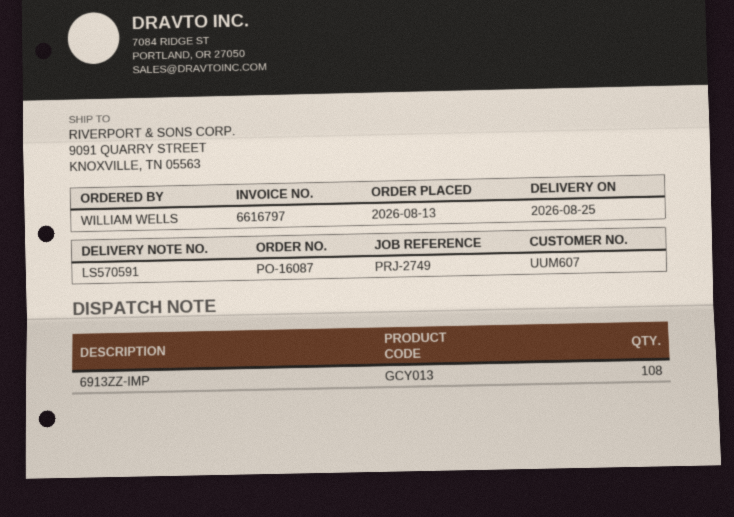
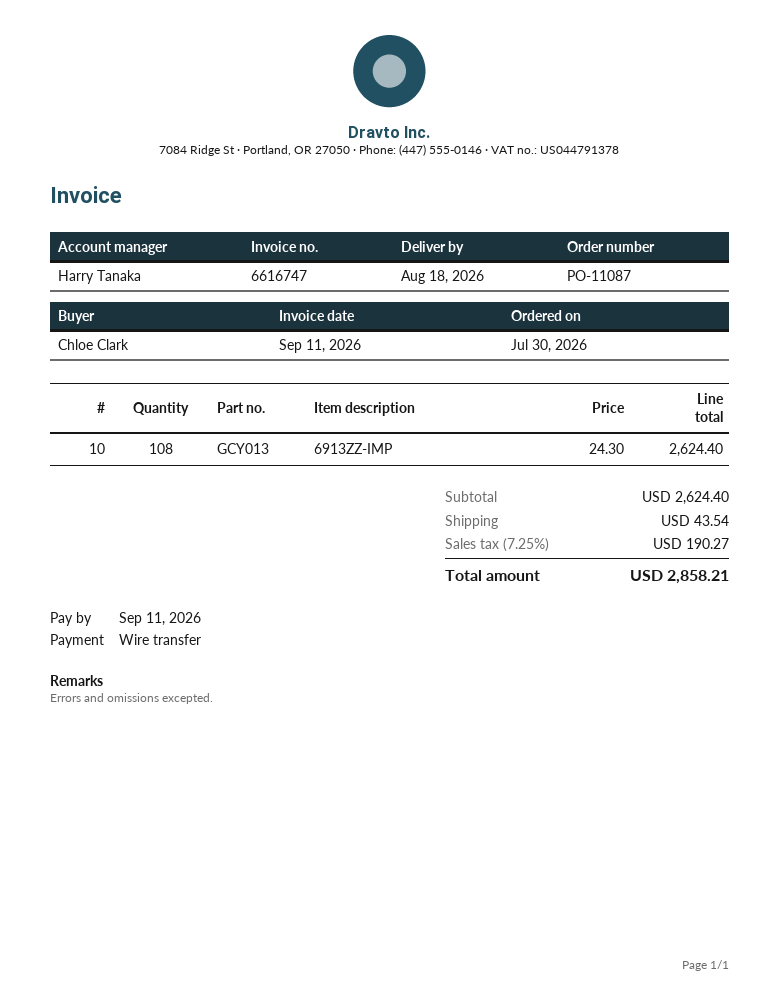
order number: PO-16087 -> PO-11087
order date: 2026-08-13 -> 2026-07-30
delivery date: 2026-08-25 -> 2026-08-18
invoice number: 6616797 -> 6616747
ordered by: WILLIAM WELLS -> Chloe Clark

